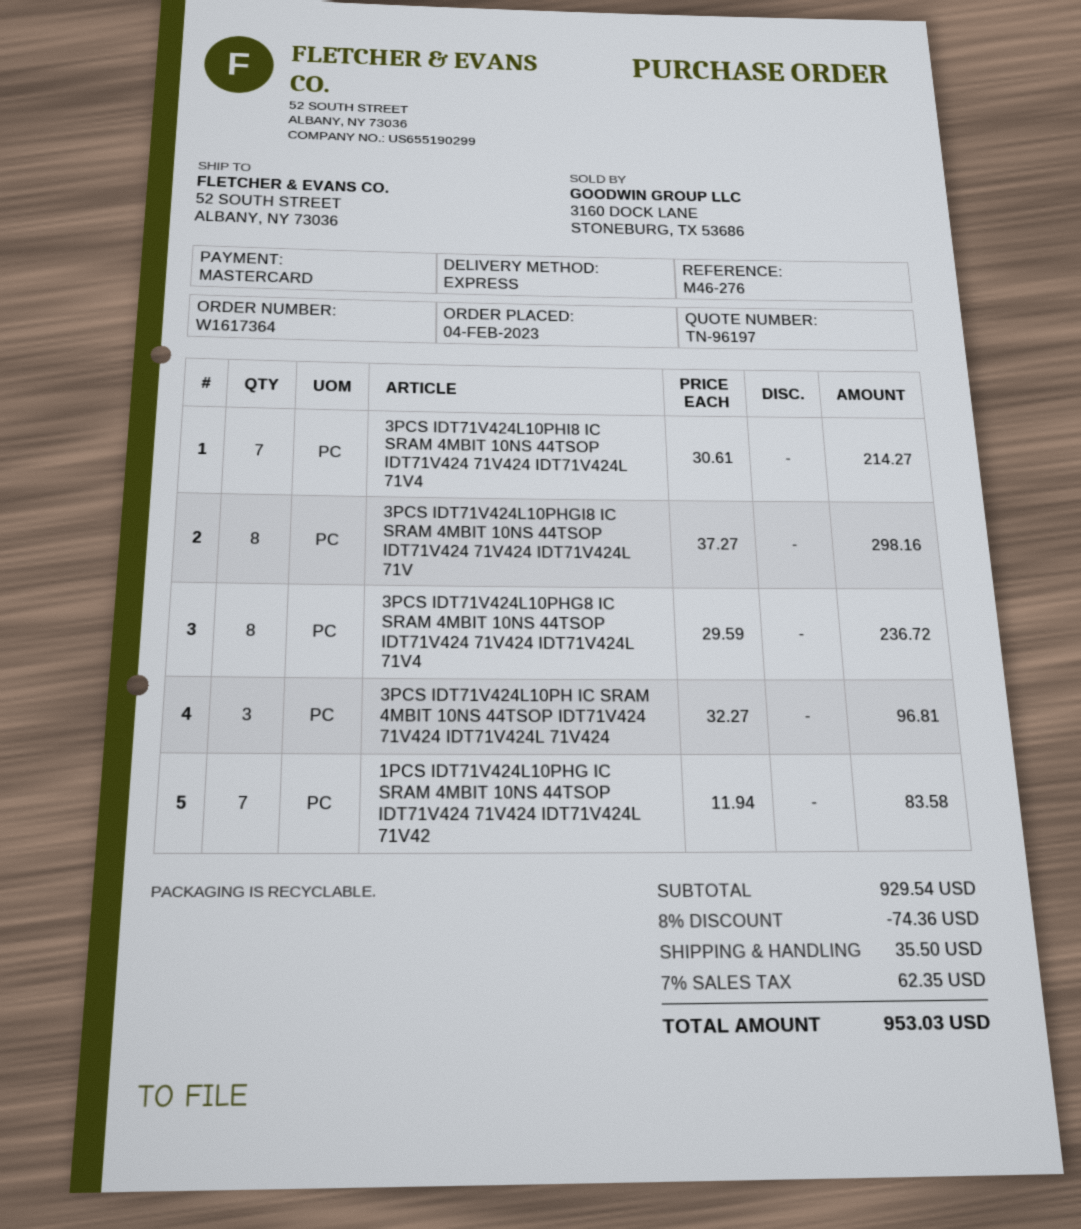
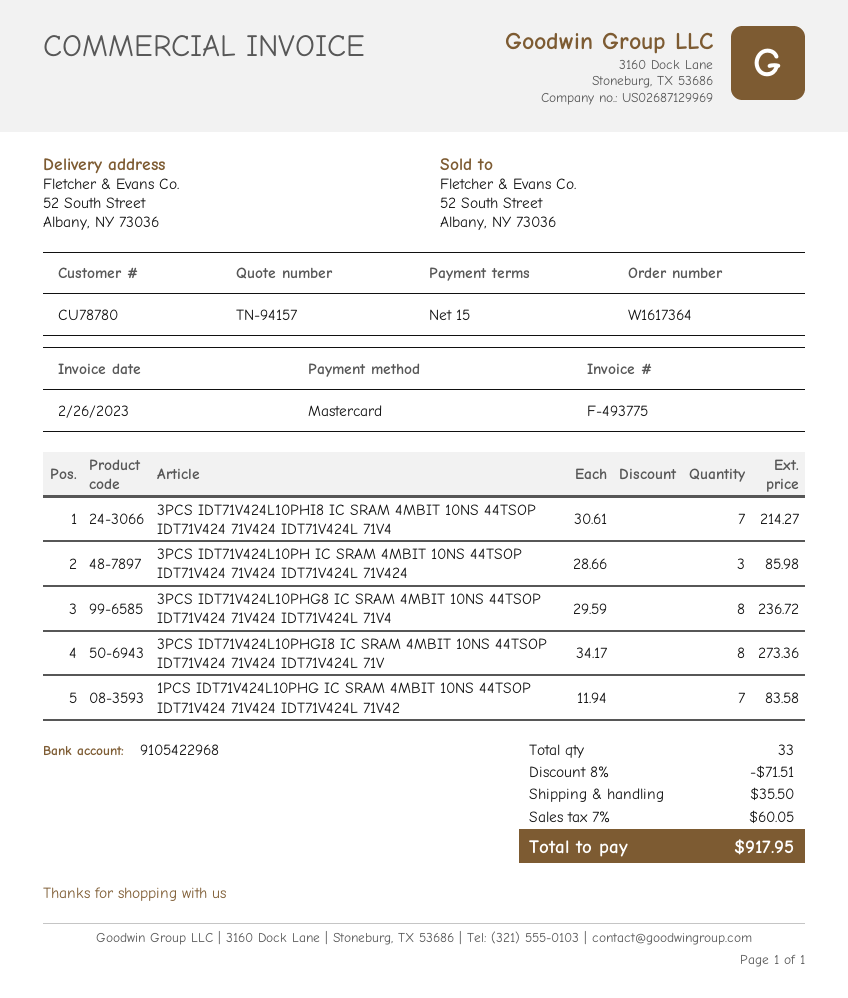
quote number: TN-96197 -> TN-94157
3PCS IDT71V424L10PHGI8 IC SRAM 4MBIT 10NS 44TSOP IDT71V424 71V424 IDT71V424L 71V: 8 x 37.27 = 298.16 -> 8 x 34.17 = 273.36
3PCS IDT71V424L10PH IC SRAM 4MBIT 10NS 44TSOP IDT71V424 71V424 IDT71V424L 71V424: 3 x 32.27 = 96.81 -> 3 x 28.66 = 85.98
discount: 8% = 74.36 -> 8% = 71.51
tax: 7% = 62.35 -> 7% = 60.05
total: 953.03 -> 917.95

